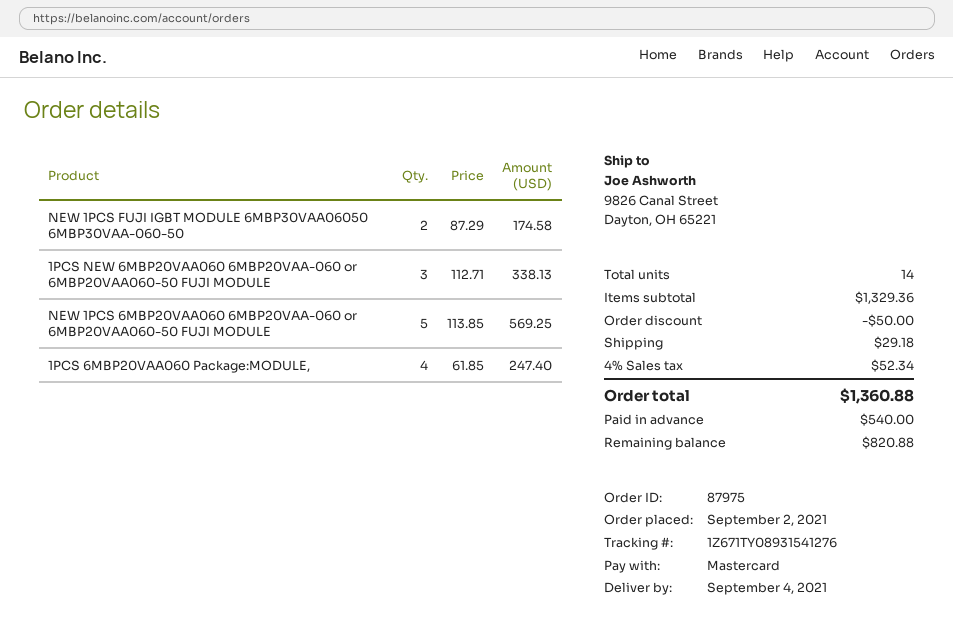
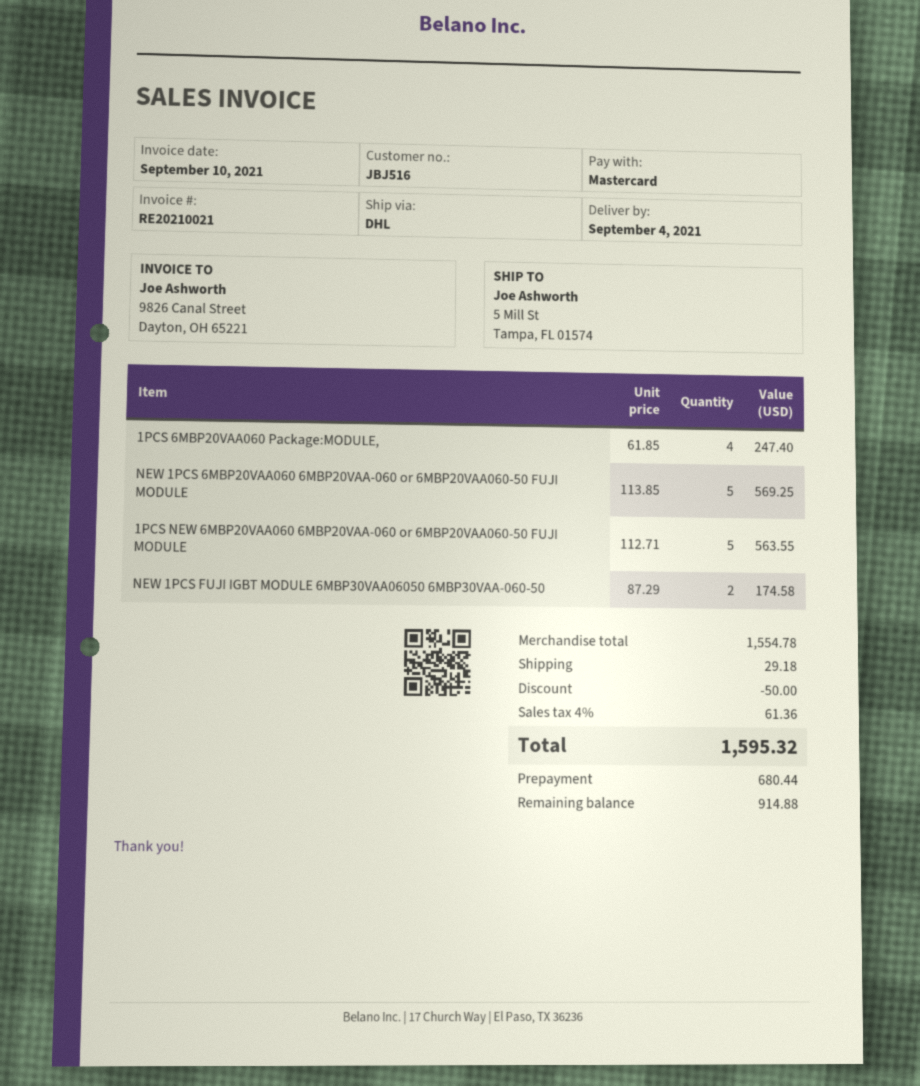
ship to: 9826 Canal Street, Dayton, OH 65221 -> 5 Mill St, Tampa, FL 01574
1PCS NEW 6MBP20VAA060 6MBP20VAA-060 or 6MBP20VAA060-50 FUJI MODULE: 3 x 112.71 = 338.13 -> 5 x 112.71 = 563.55
subtotal: 1329.36 -> 1554.78
tax: 4% = 52.34 -> 4% = 61.36
total: 1360.88 -> 1595.32
deposit: 540.00 -> 680.44
balance: 820.88 -> 914.88

